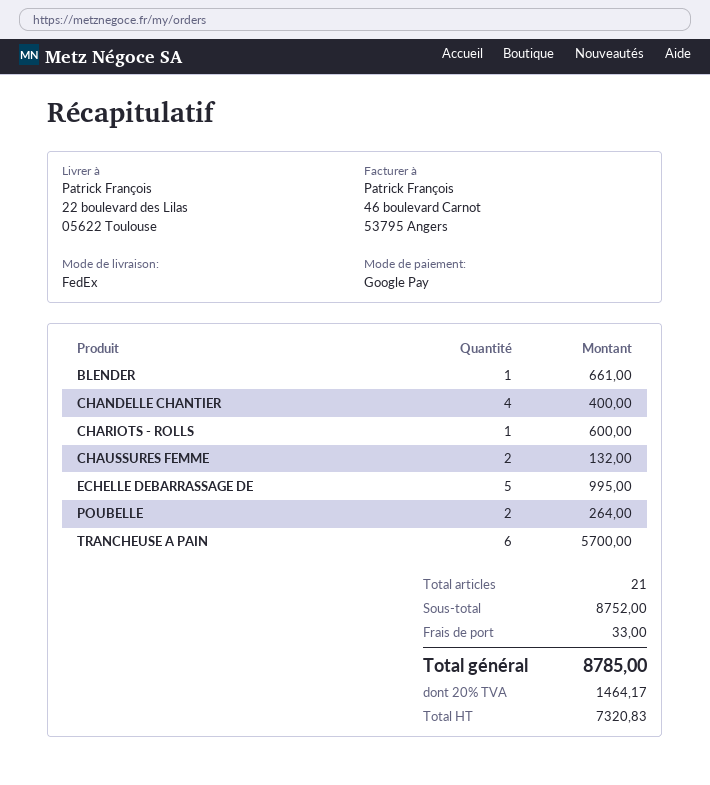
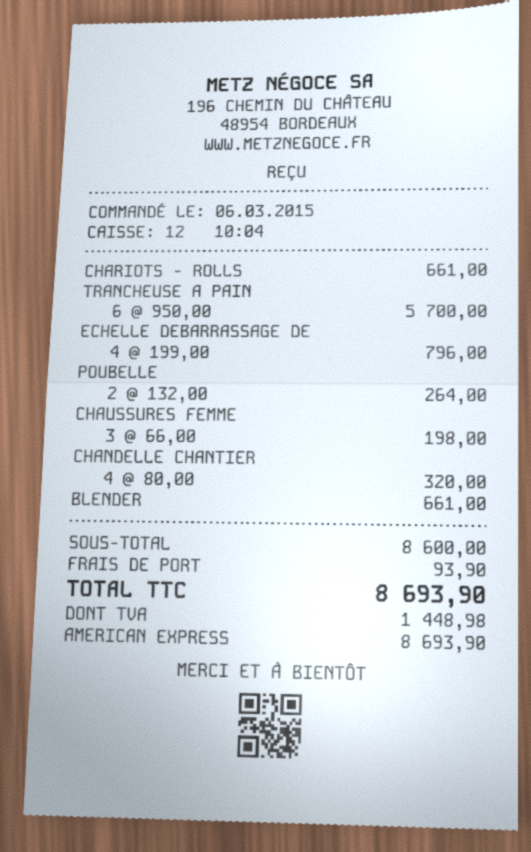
payment method: Google Pay -> American Express
CHANDELLE CHANTIER: 4 for 400.00 -> 4 for 320.00
CHARIOTS - ROLLS: 1 for 600.00 -> 1 for 661.00
CHAUSSURES FEMME: 2 for 132.00 -> 3 for 198.00
ECHELLE DEBARRASSAGE DE: 5 for 995.00 -> 4 for 796.00
subtotal: 8752.00 -> 8600.00
shipping: 33.00 -> 93.90
tax: 1464.17 -> 1448.98
total: 8785.00 -> 8693.90

